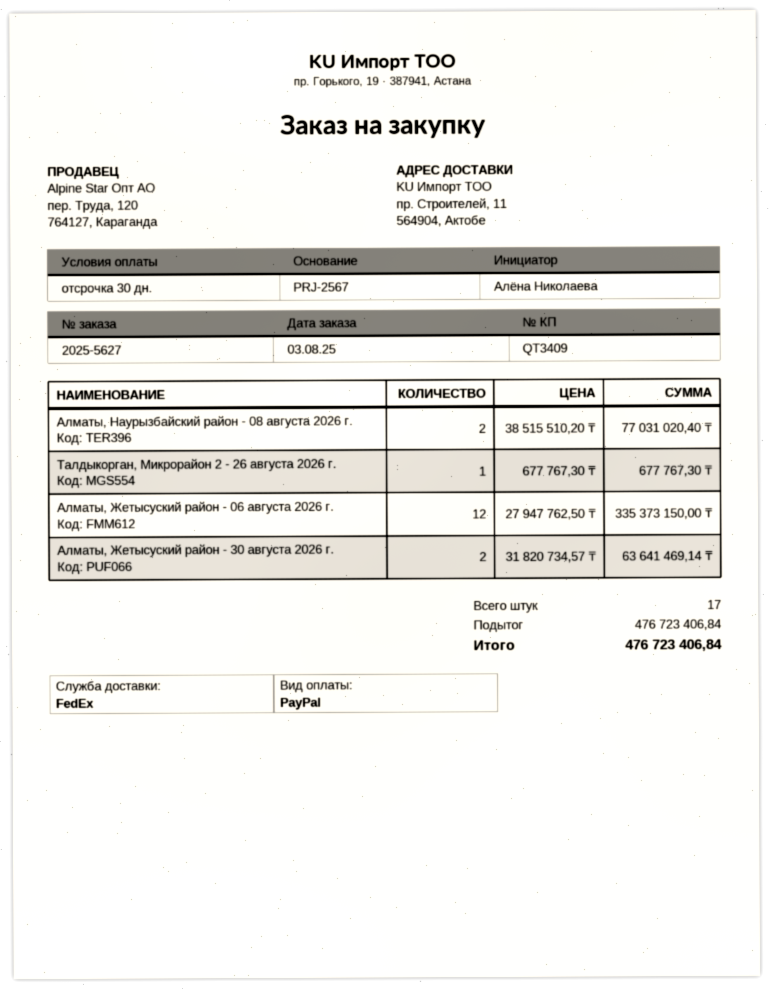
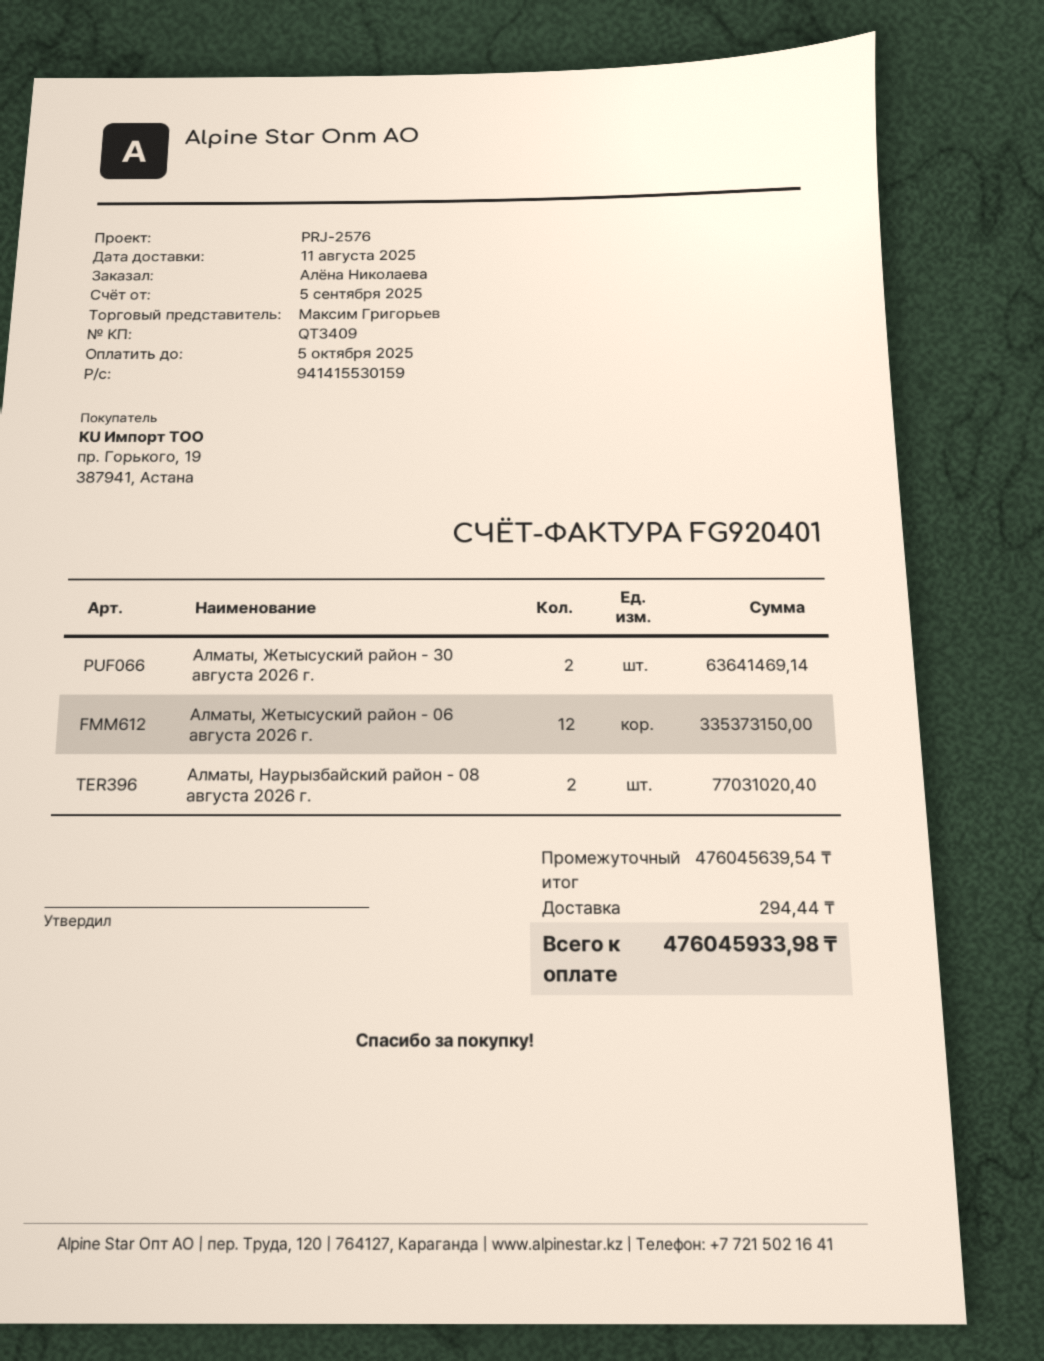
reference: PRJ-2567 -> PRJ-2576
Талдыкорган, Микрорайон 2 - 26 августа 2026 г.: 1 for 677767.30 -> none
subtotal: 476723406.84 -> 476045639.54
shipping: none -> 294.44
total: 476723406.84 -> 476045933.98

